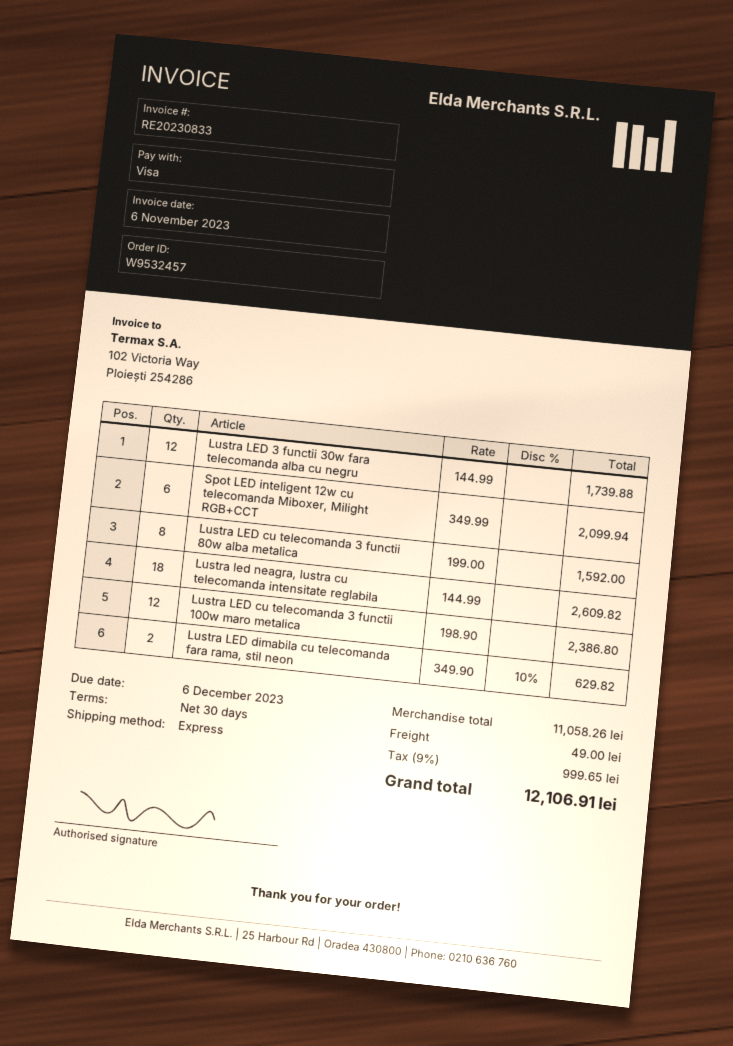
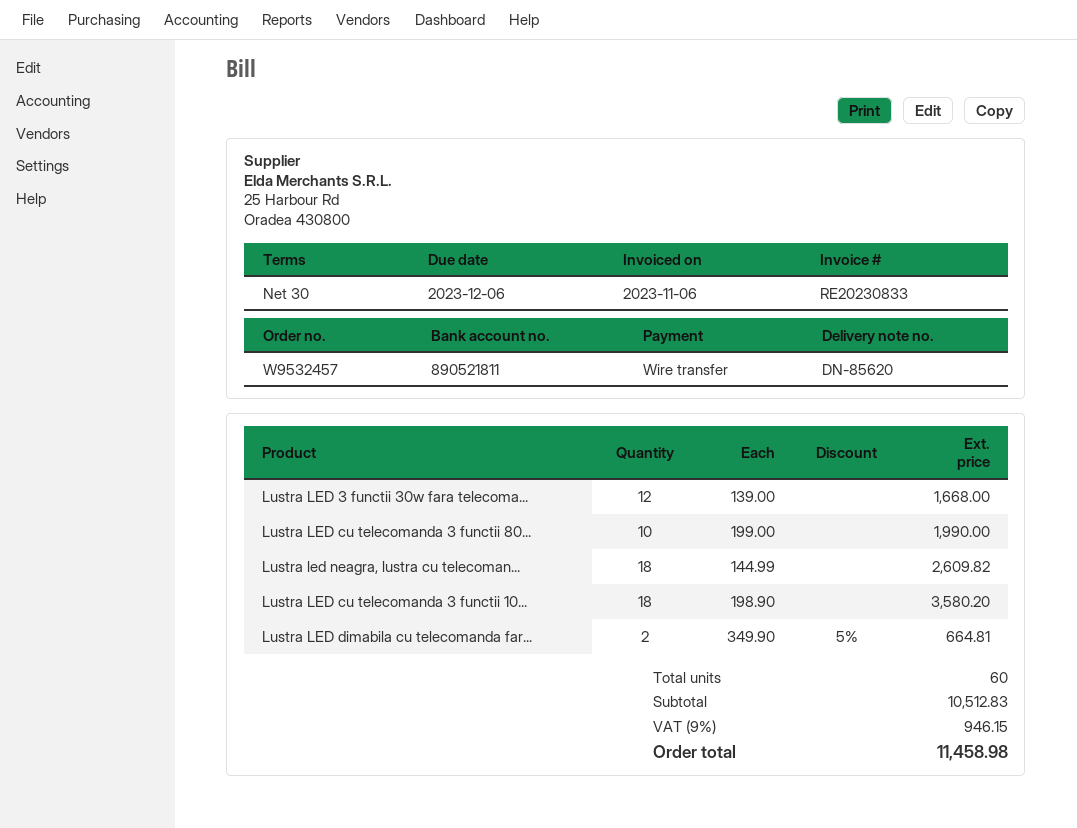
payment method: Visa -> bank transfer
Lustra LED 3 functii 30w fara telecomanda alba cu negru: 12 x 144.99 = 1739.88 -> 12 x 139.00 = 1668.00
Spot LED inteligent 12w cu telecomanda Miboxer, Milight RGB+CCT: 6 x 349.99 = 2099.94 -> none
Lustra LED cu telecomanda 3 functii 80w alba metalica: 8 x 199.00 = 1592.00 -> 10 x 199.00 = 1990.00
Lustra LED cu telecomanda 3 functii 100w maro metalica: 12 x 198.90 = 2386.80 -> 18 x 198.90 = 3580.20
Lustra LED dimabila cu telecomanda fara rama, stil neon: 2 x 349.90 - 10% = 629.82 -> 2 x 349.90 - 5% = 664.81
subtotal: 11058.26 -> 10512.83
shipping: 49.00 -> none
tax: 9% = 999.65 -> 9% = 946.15
total: 12106.91 -> 11458.98

